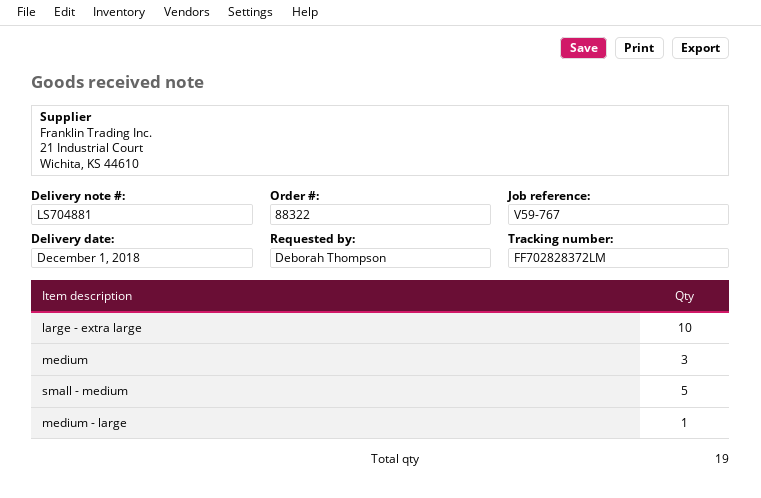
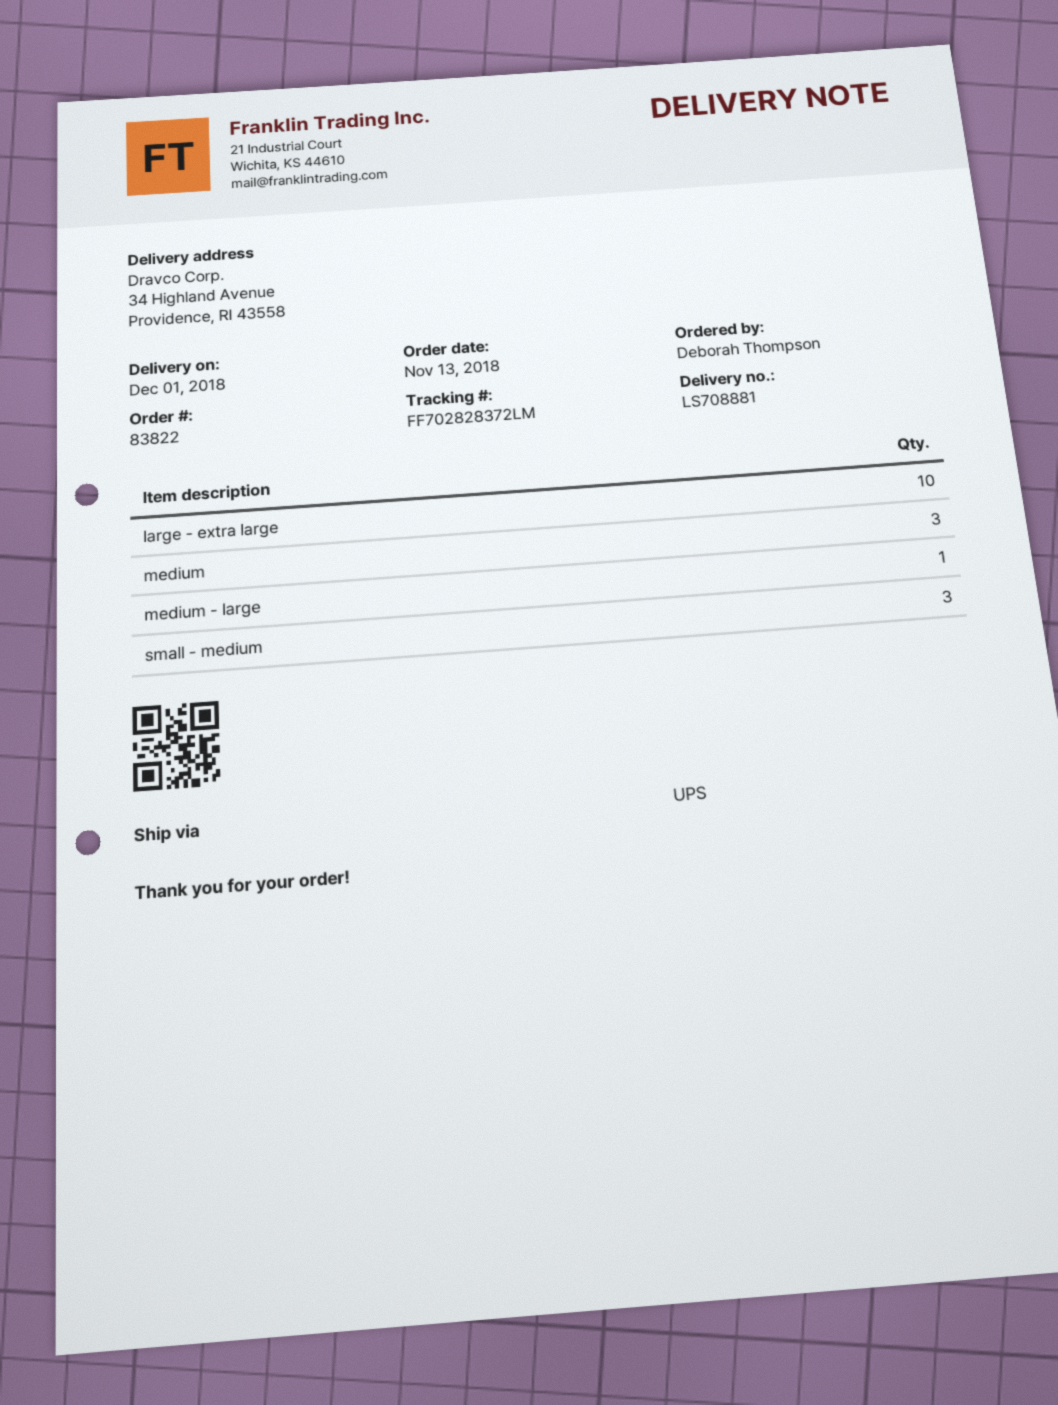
order number: 88322 -> 83822
delivery note number: LS704881 -> LS708881
small - medium: 5 -> 3

